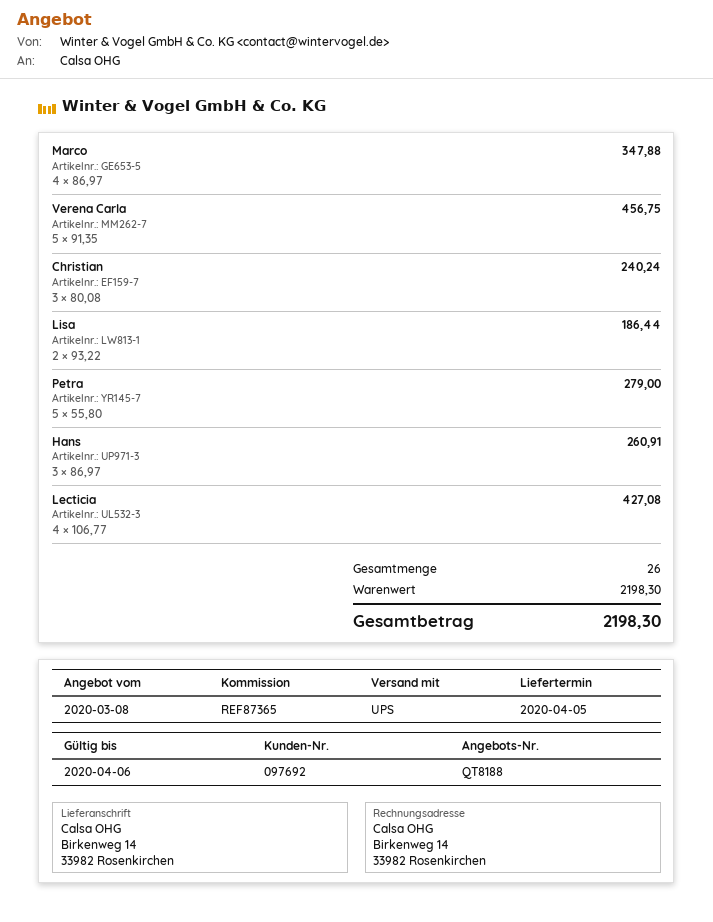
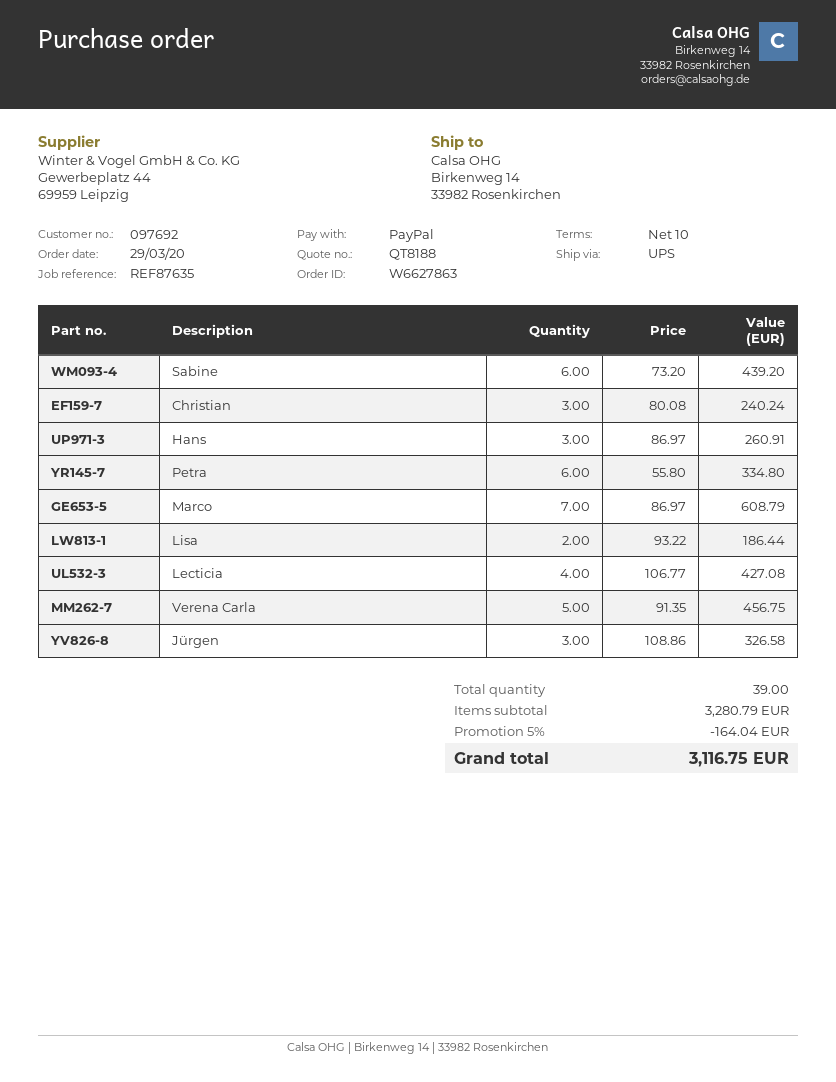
reference: REF87365 -> REF87635
Marco: 4 x 86.97 = 347.88 -> 7 x 86.97 = 608.79
Petra: 5 x 55.80 = 279.00 -> 6 x 55.80 = 334.80
Sabine: none -> 6 x 73.20 = 439.20
Jürgen: none -> 3 x 108.86 = 326.58
total quantity: 26 -> 39
subtotal: 2198.30 -> 3280.79
discount: none -> 5% = 164.04
total: 2198.30 -> 3116.75

